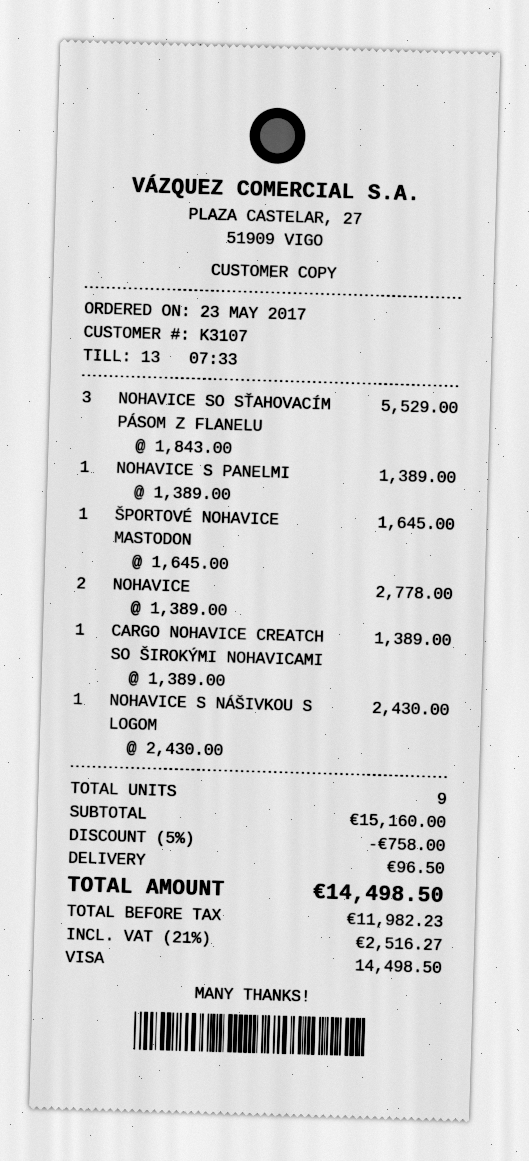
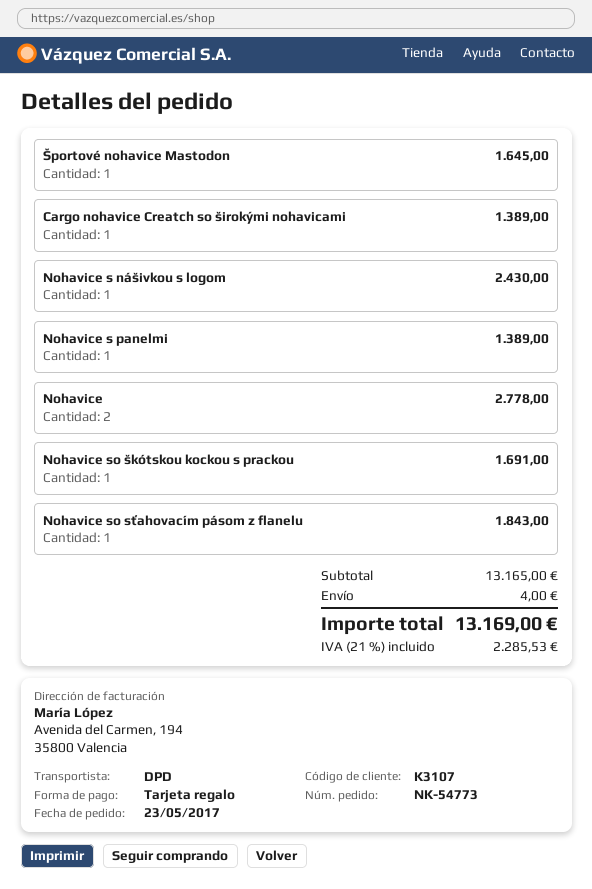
payment method: Visa -> gift card
NOHAVICE SO SŤAHOVACÍM PÁSOM Z FLANELU: 3 for 5529.00 -> 1 for 1843.00
Nohavice so škótskou kockou s prackou: none -> 1 for 1691.00
subtotal: 15160.00 -> 13165.00
discount: 5% = 758.00 -> none
shipping: 96.50 -> 4.00
tax: 21% = 2516.27 -> 21% = 2285.53
total: 14498.50 -> 13169.00

